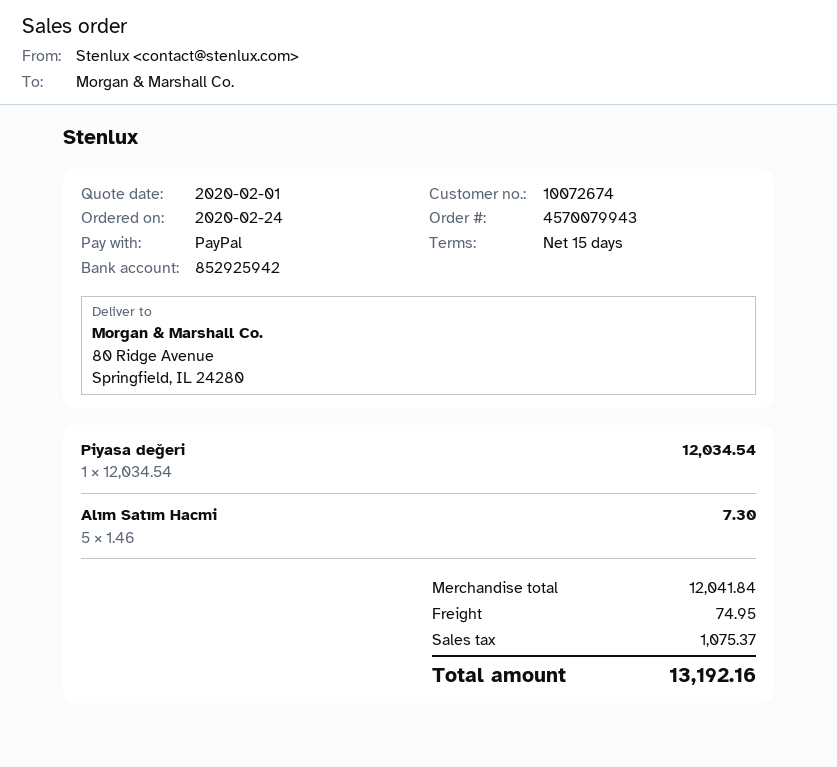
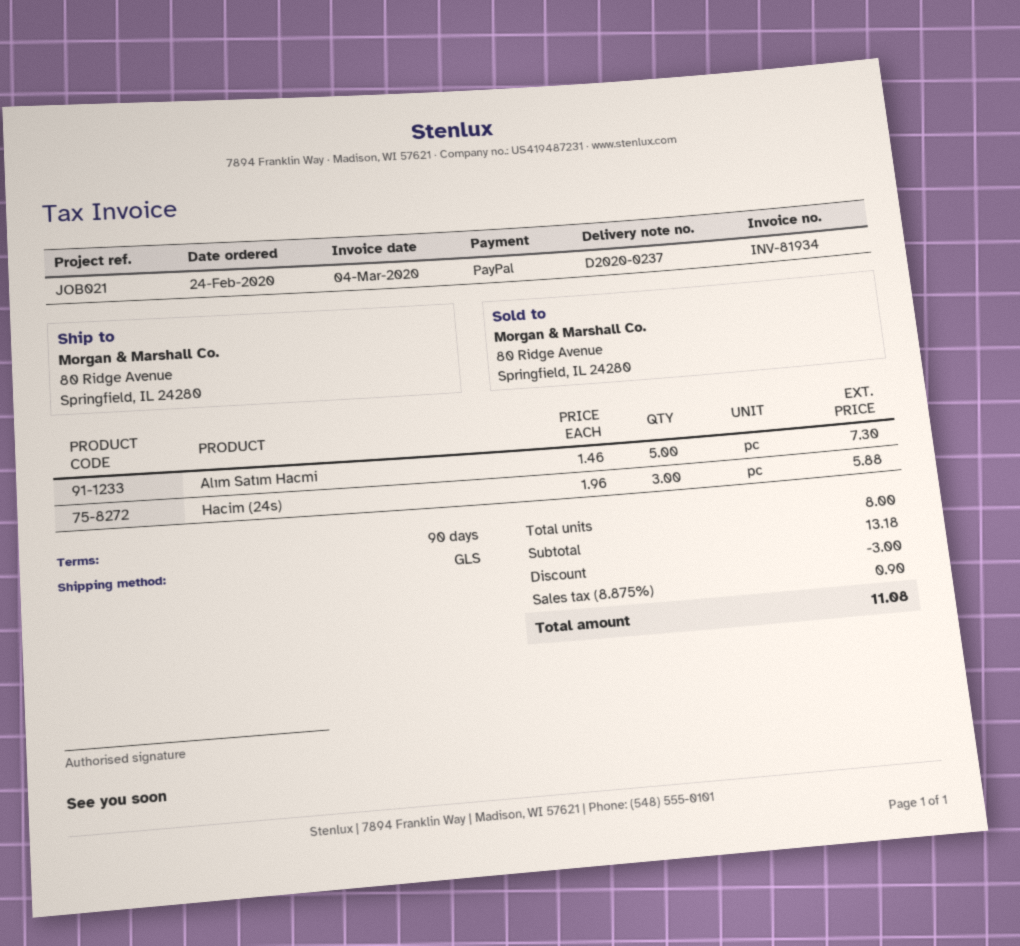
payment terms: 15 days -> 90 days
Piyasa değeri: 1 x 12034.54 = 12034.54 -> none
Hacim (24s): none -> 3 x 1.96 = 5.88
subtotal: 12041.84 -> 13.18
discount: none -> 3.00
shipping: 74.95 -> none
tax: 1075.37 -> 0.90
total: 13192.16 -> 11.08

